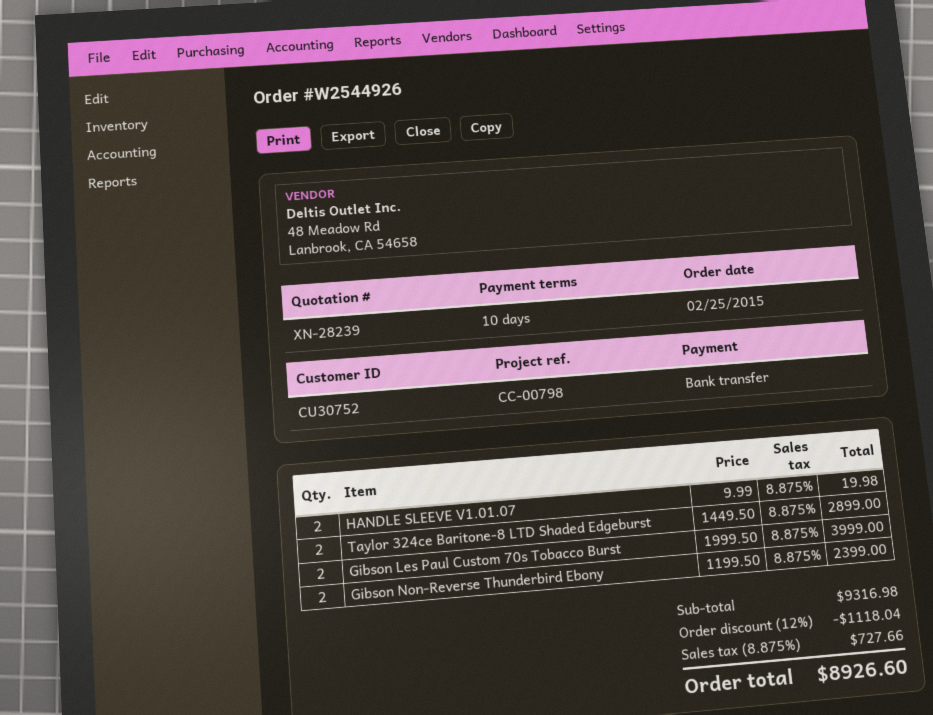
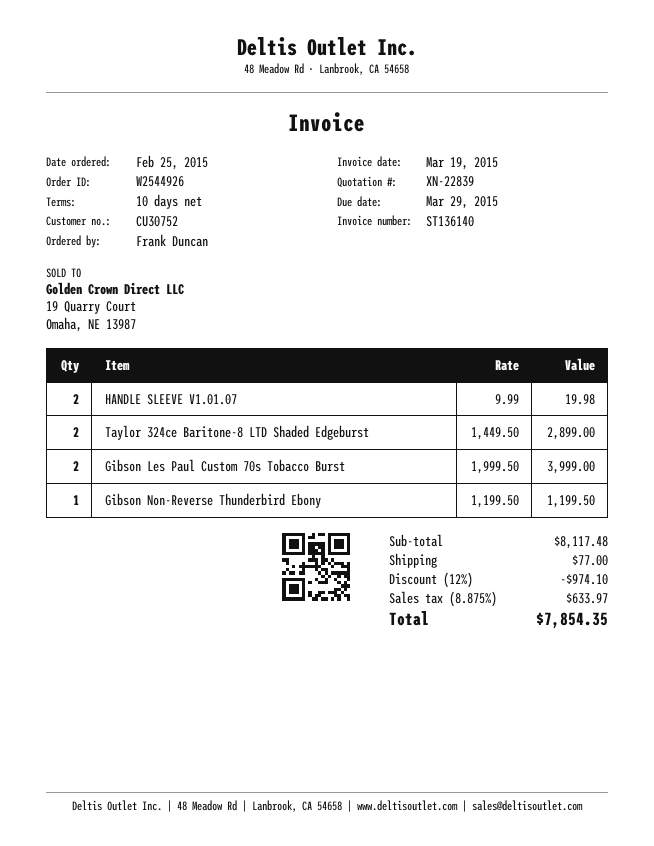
quote number: XN-28239 -> XN-22839
Gibson Non-Reverse Thunderbird Ebony: 2 x 1199.50 = 2399.00 -> 1 x 1199.50 = 1199.50
subtotal: 9316.98 -> 8117.48
discount: 12% = 1118.04 -> 12% = 974.10
shipping: none -> 77.00
tax: 8.875% = 727.66 -> 8.875% = 633.97
total: 8926.60 -> 7854.35

